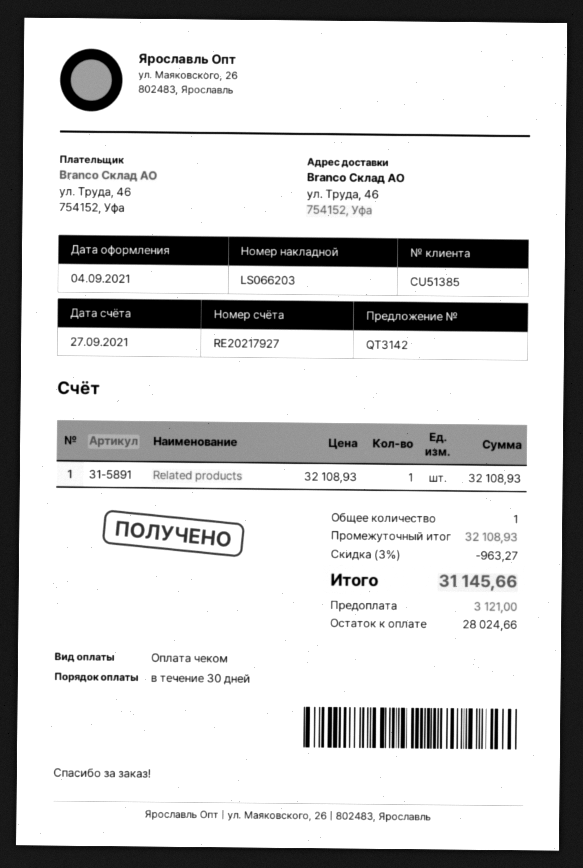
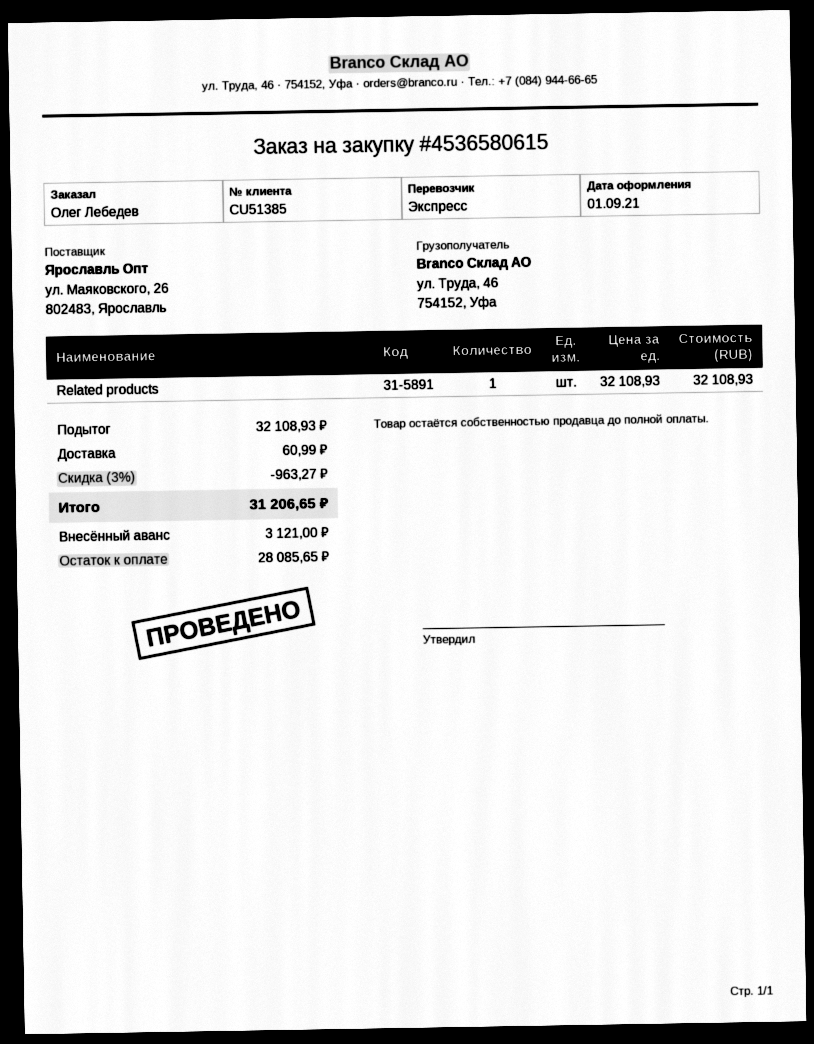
order date: 2021-09-04 -> 2021-09-01
shipping: none -> 60.99
total: 31145.66 -> 31206.65
balance: 28024.66 -> 28085.65

